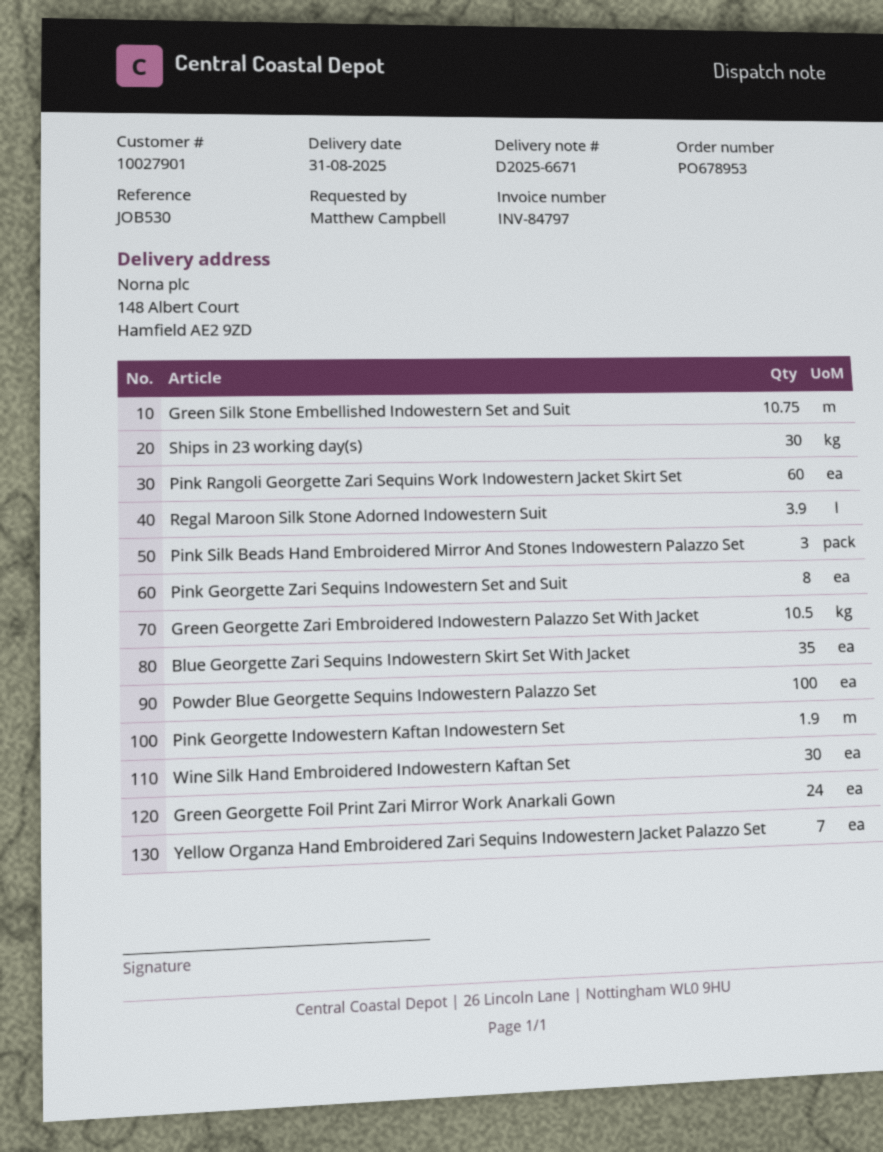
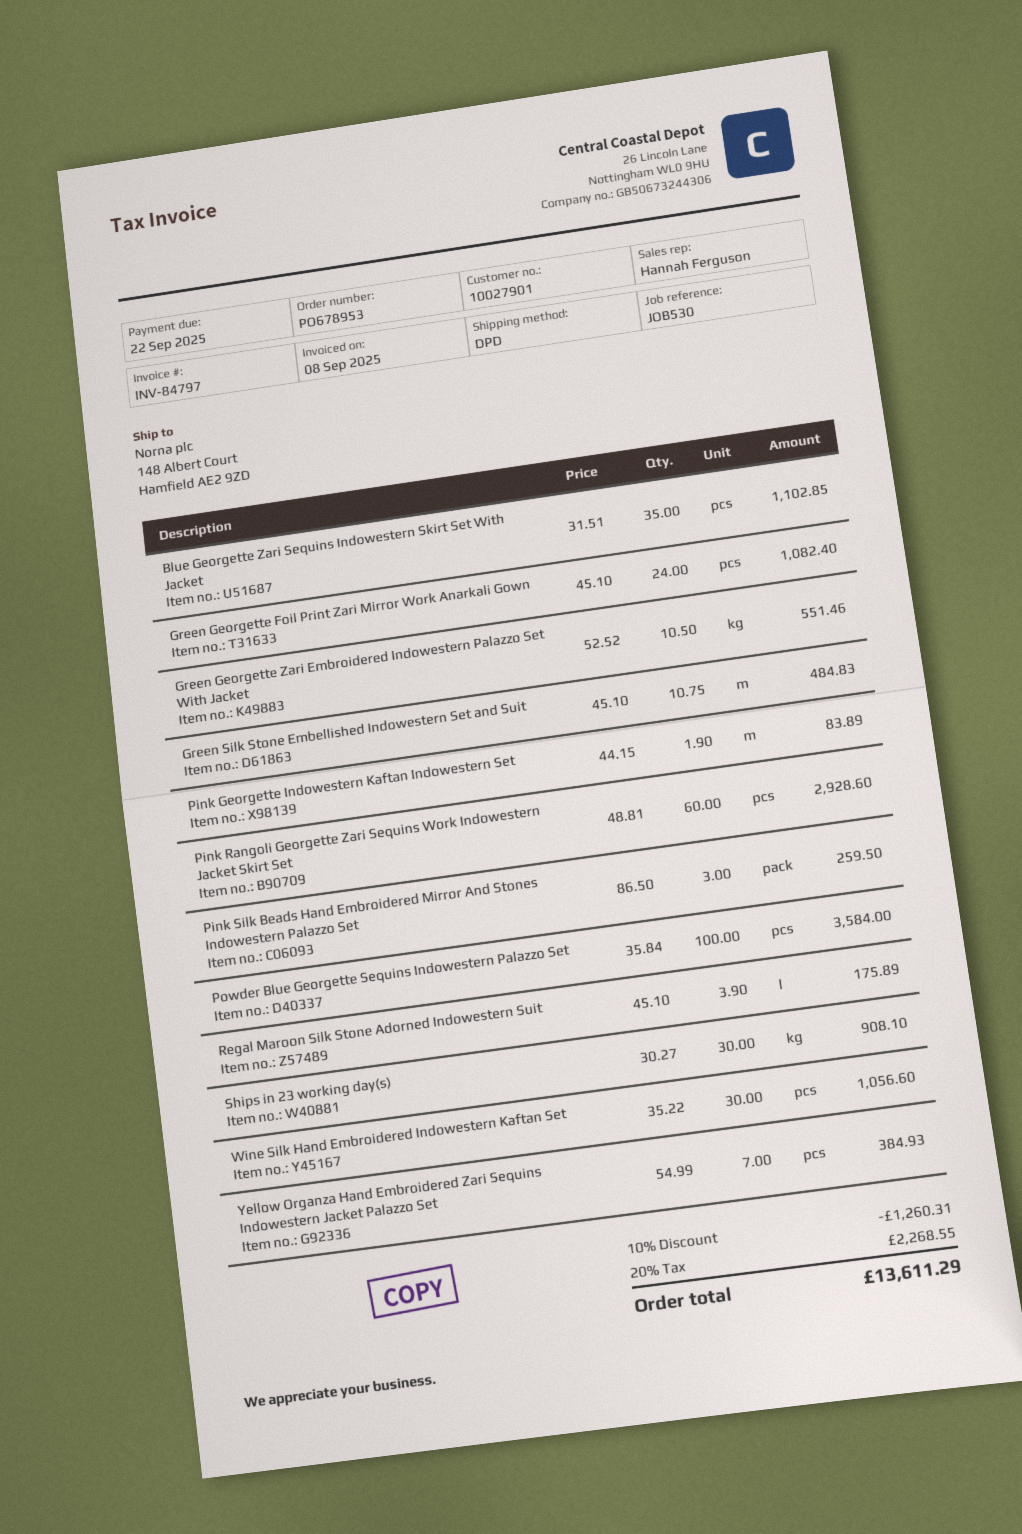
Pink Georgette Zari Sequins Indowestern Set and Suit: 8 -> none

